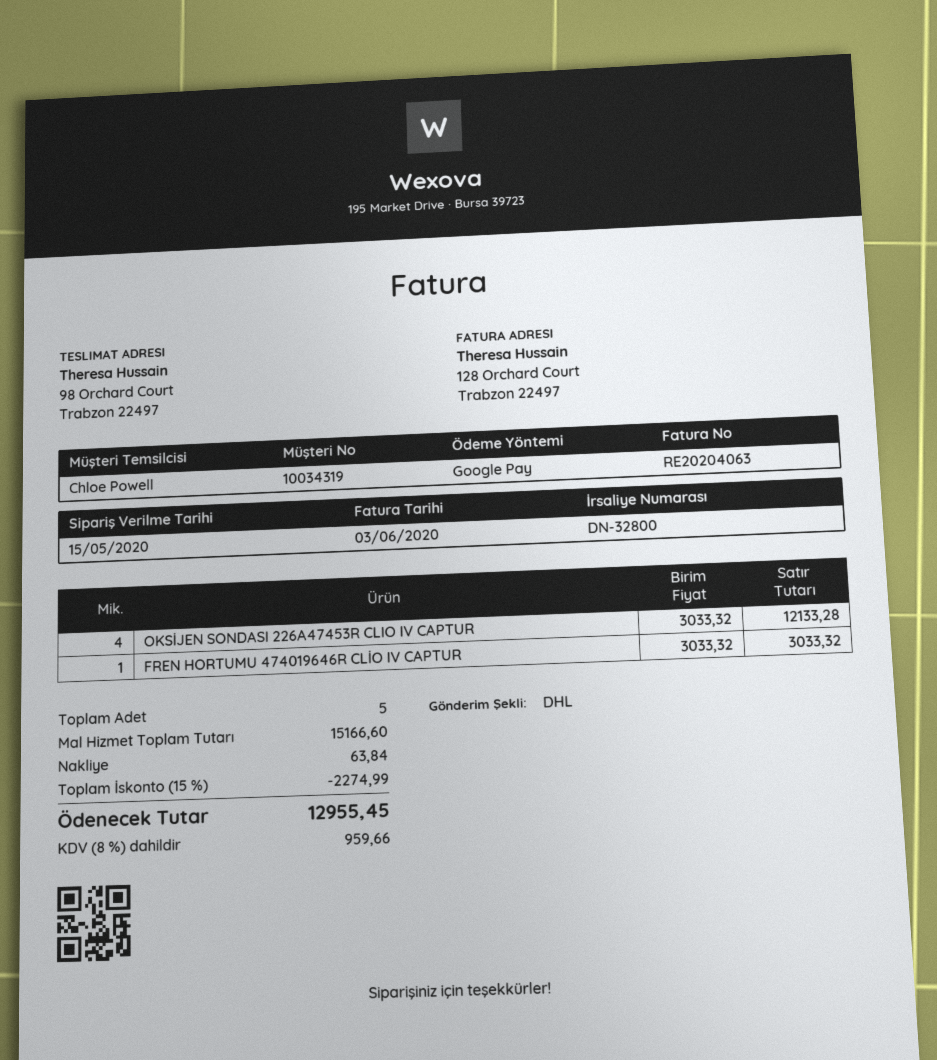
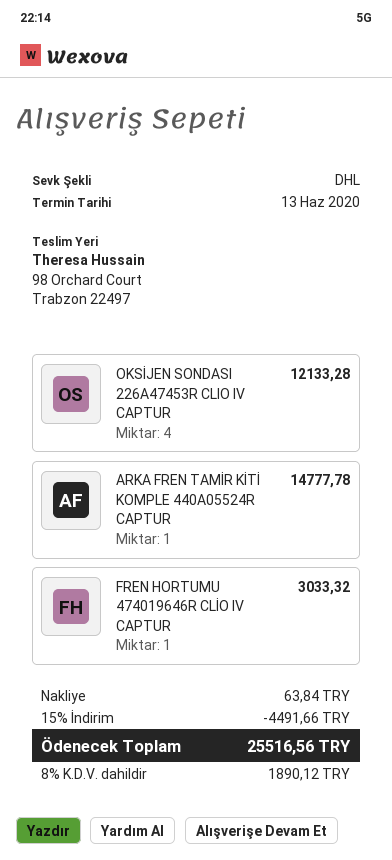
ARKA FREN TAMİR KİTİ KOMPLE 440A05524R CAPTUR: none -> 1 for 14777.78
discount: 15% = 2274.99 -> 15% = 4491.66
tax: 8% = 959.66 -> 8% = 1890.12
total: 12955.45 -> 25516.56

